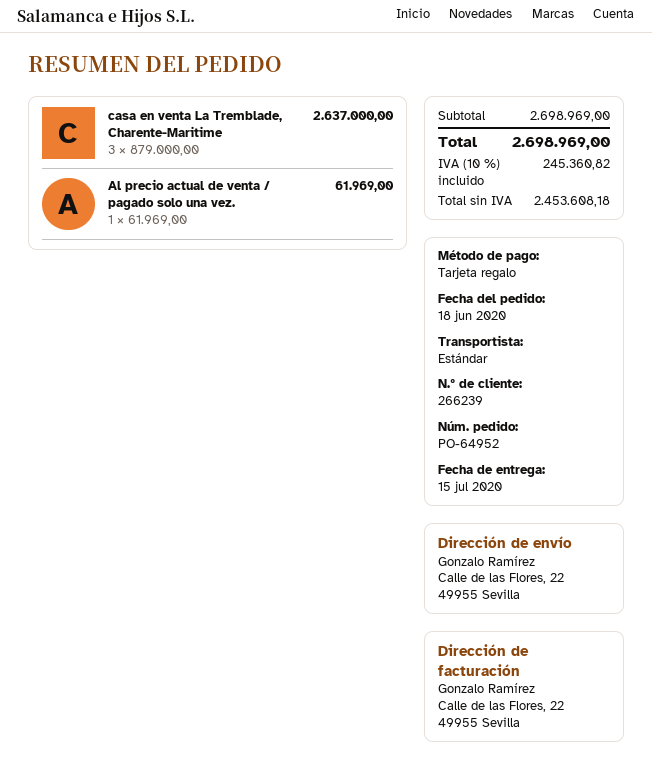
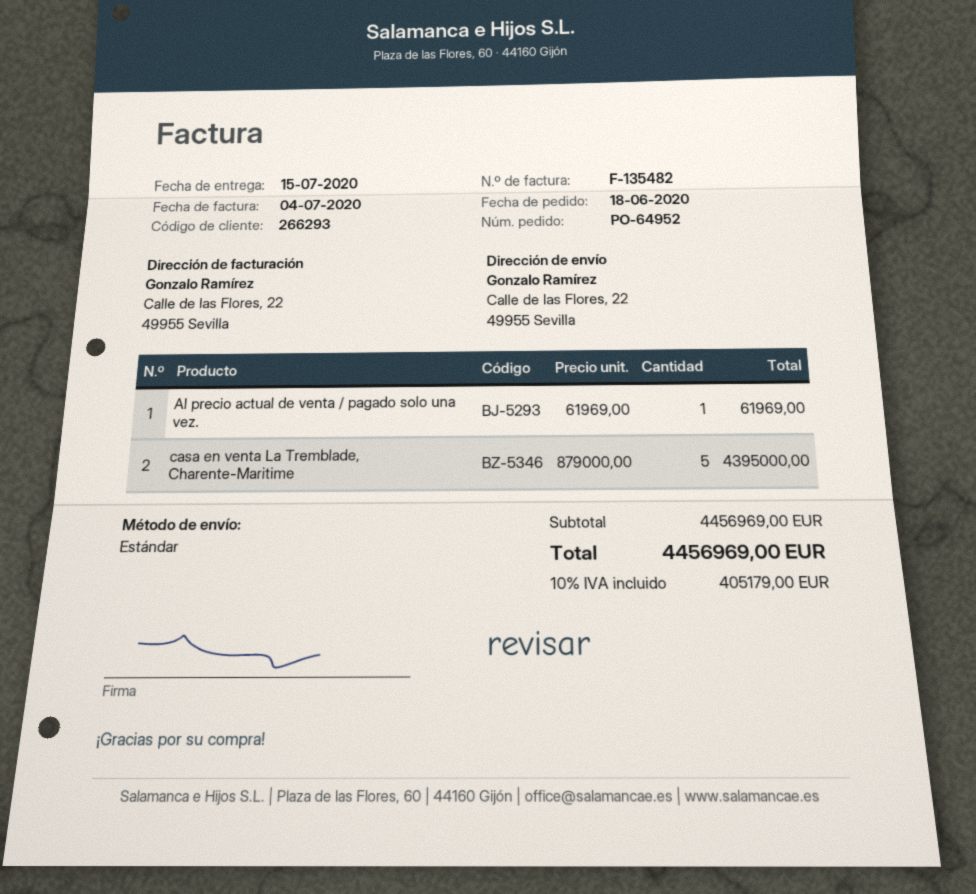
customer number: 266239 -> 266293
casa en venta La Tremblade, Charente-Maritime: 3 x 879000.00 = 2637000.00 -> 5 x 879000.00 = 4395000.00
subtotal: 2698969.00 -> 4456969.00
tax: 10% = 245360.82 -> 10% = 405179.00
total: 2698969.00 -> 4456969.00

